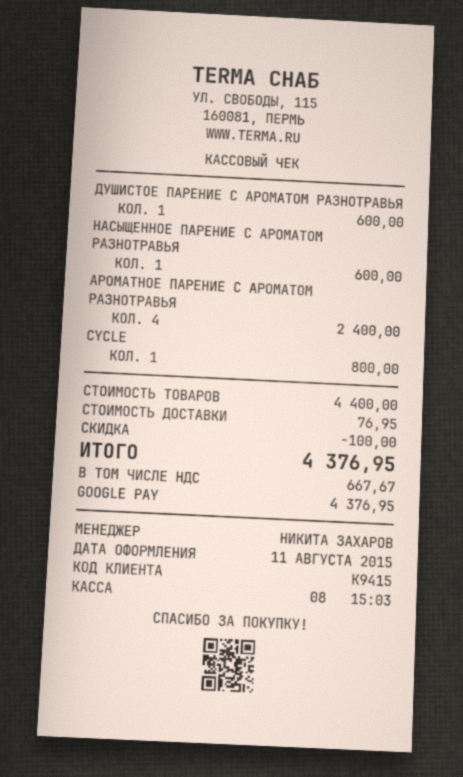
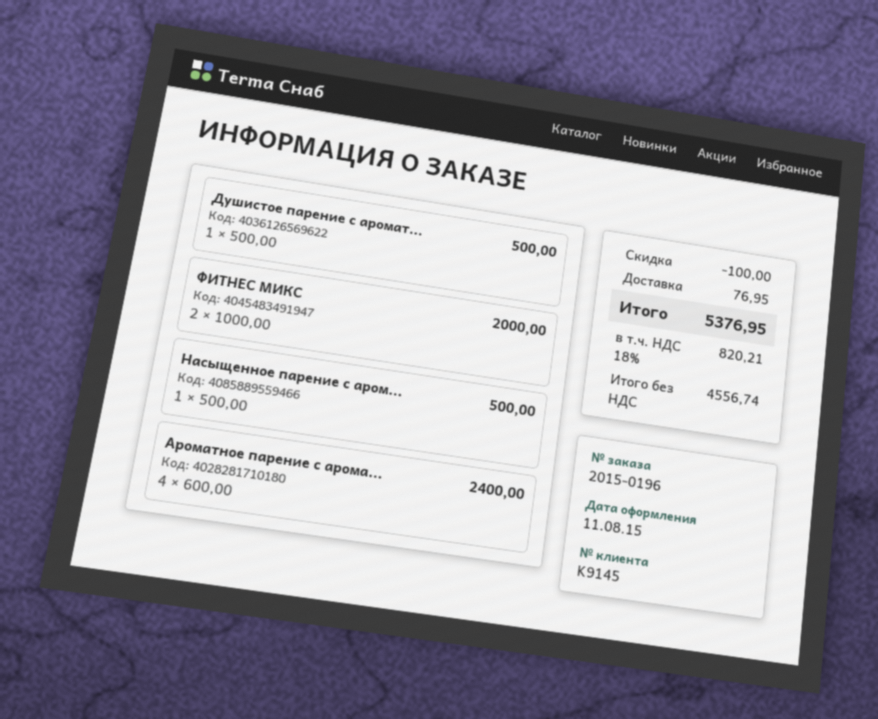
customer number: K9415 -> K9145
ДУШИСТОЕ ПАРЕНИЕ С АРОМАТОМ РАЗНОТРАВЬЯ: 1 for 600.00 -> 1 for 500.00
НАСЫЩЕННОЕ ПАРЕНИЕ С АРОМАТОМ РАЗНОТРАВЬЯ: 1 for 600.00 -> 1 for 500.00
CYCLE: 1 for 800.00 -> none
ФИТНЕС МИКС: none -> 2 for 2000.00
tax: 667.67 -> 820.21
total: 4376.95 -> 5376.95

